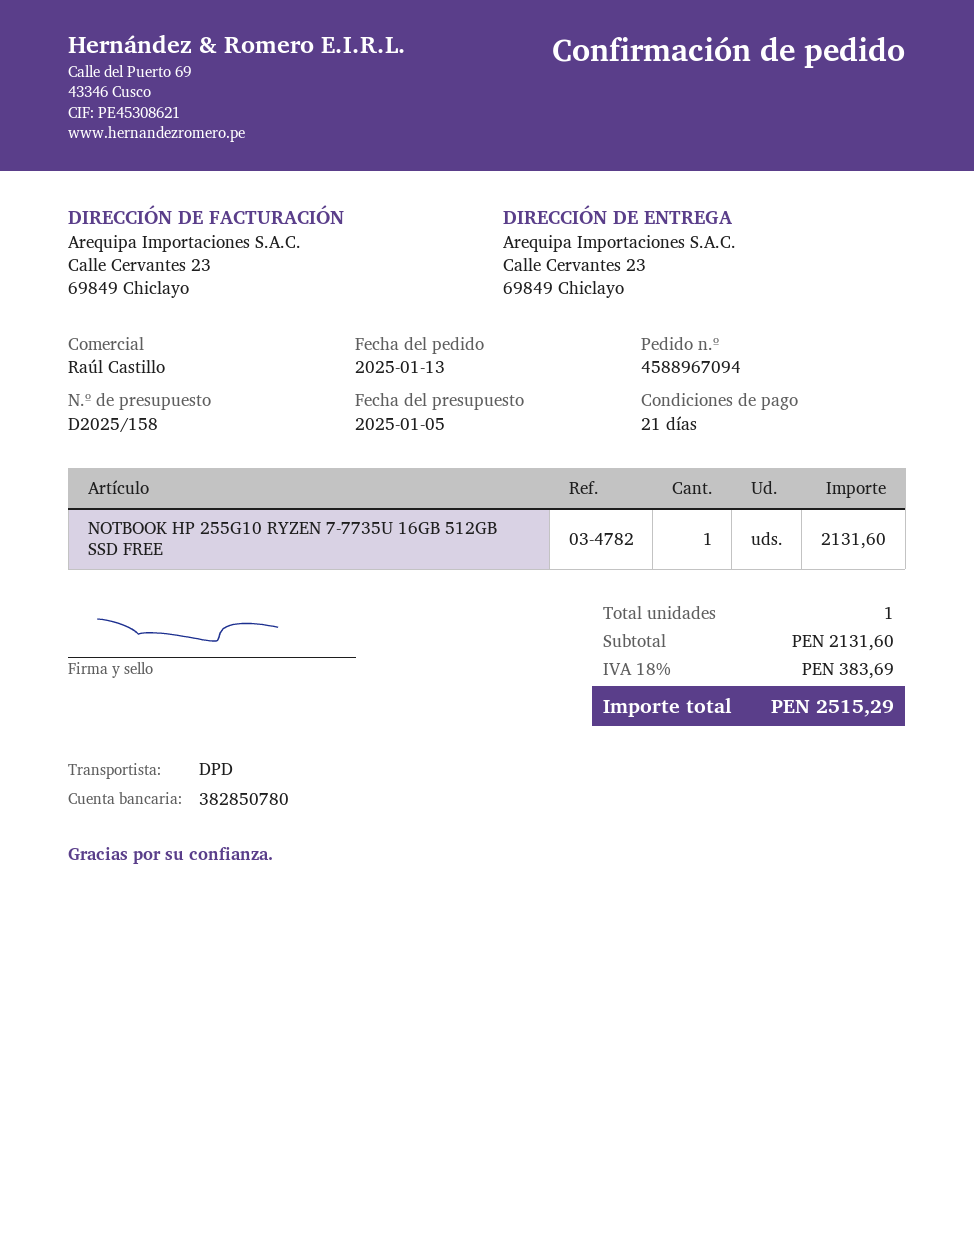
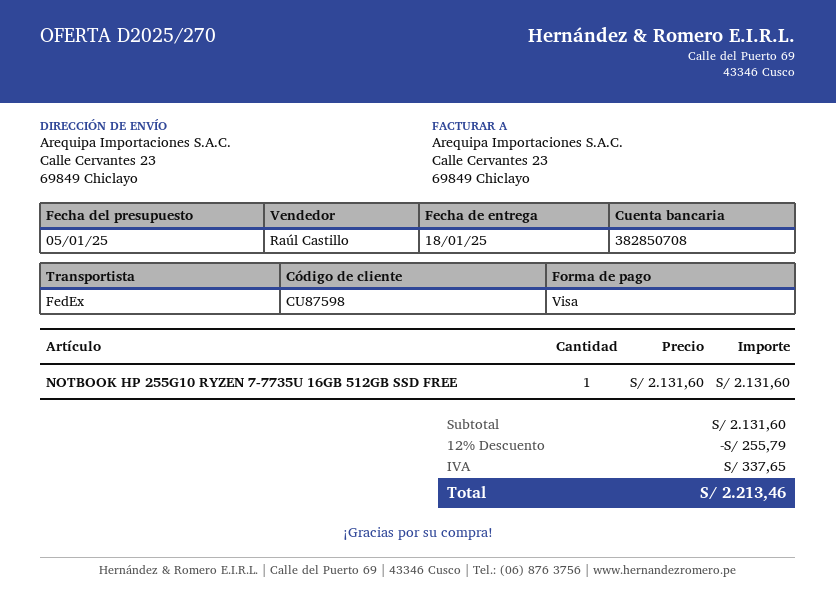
quote number: D2025/158 -> D2025/270
bank account: 382850780 -> 382850708
shipping method: DPD -> FedEx
discount: none -> 12% = 255.79
tax: 383.69 -> 337.65
total: 2515.29 -> 2213.46

